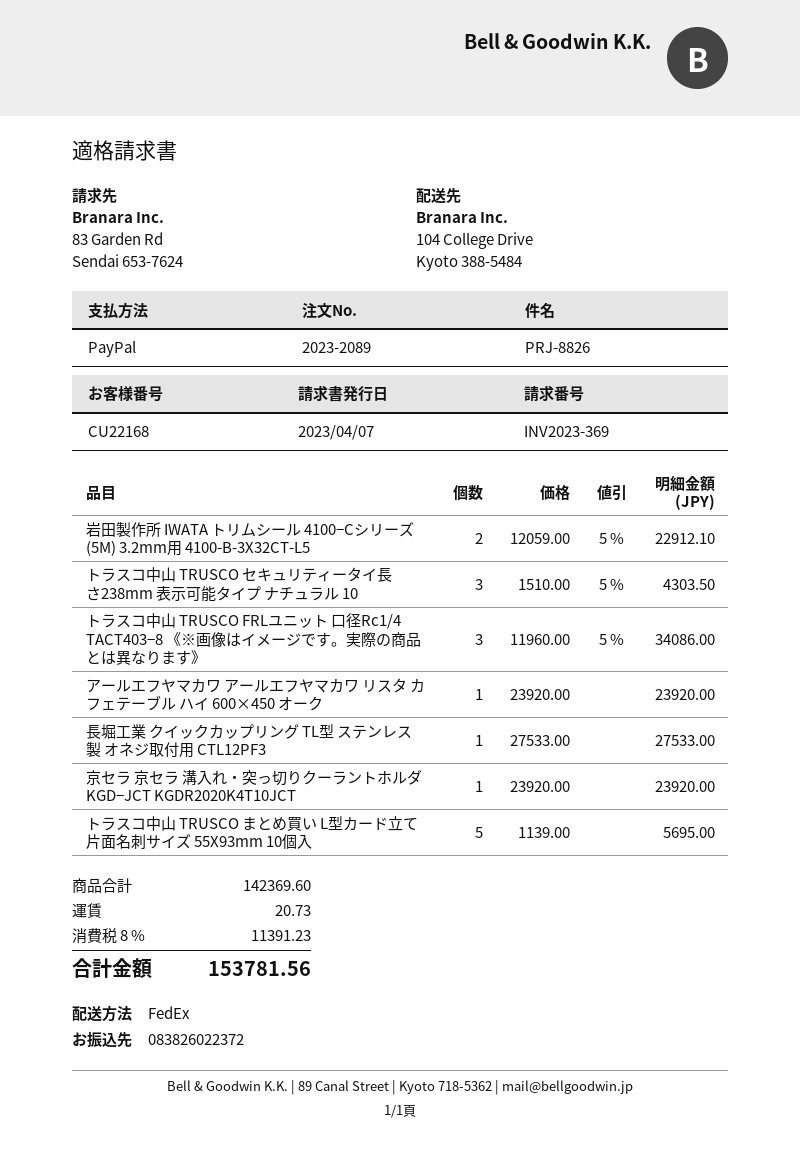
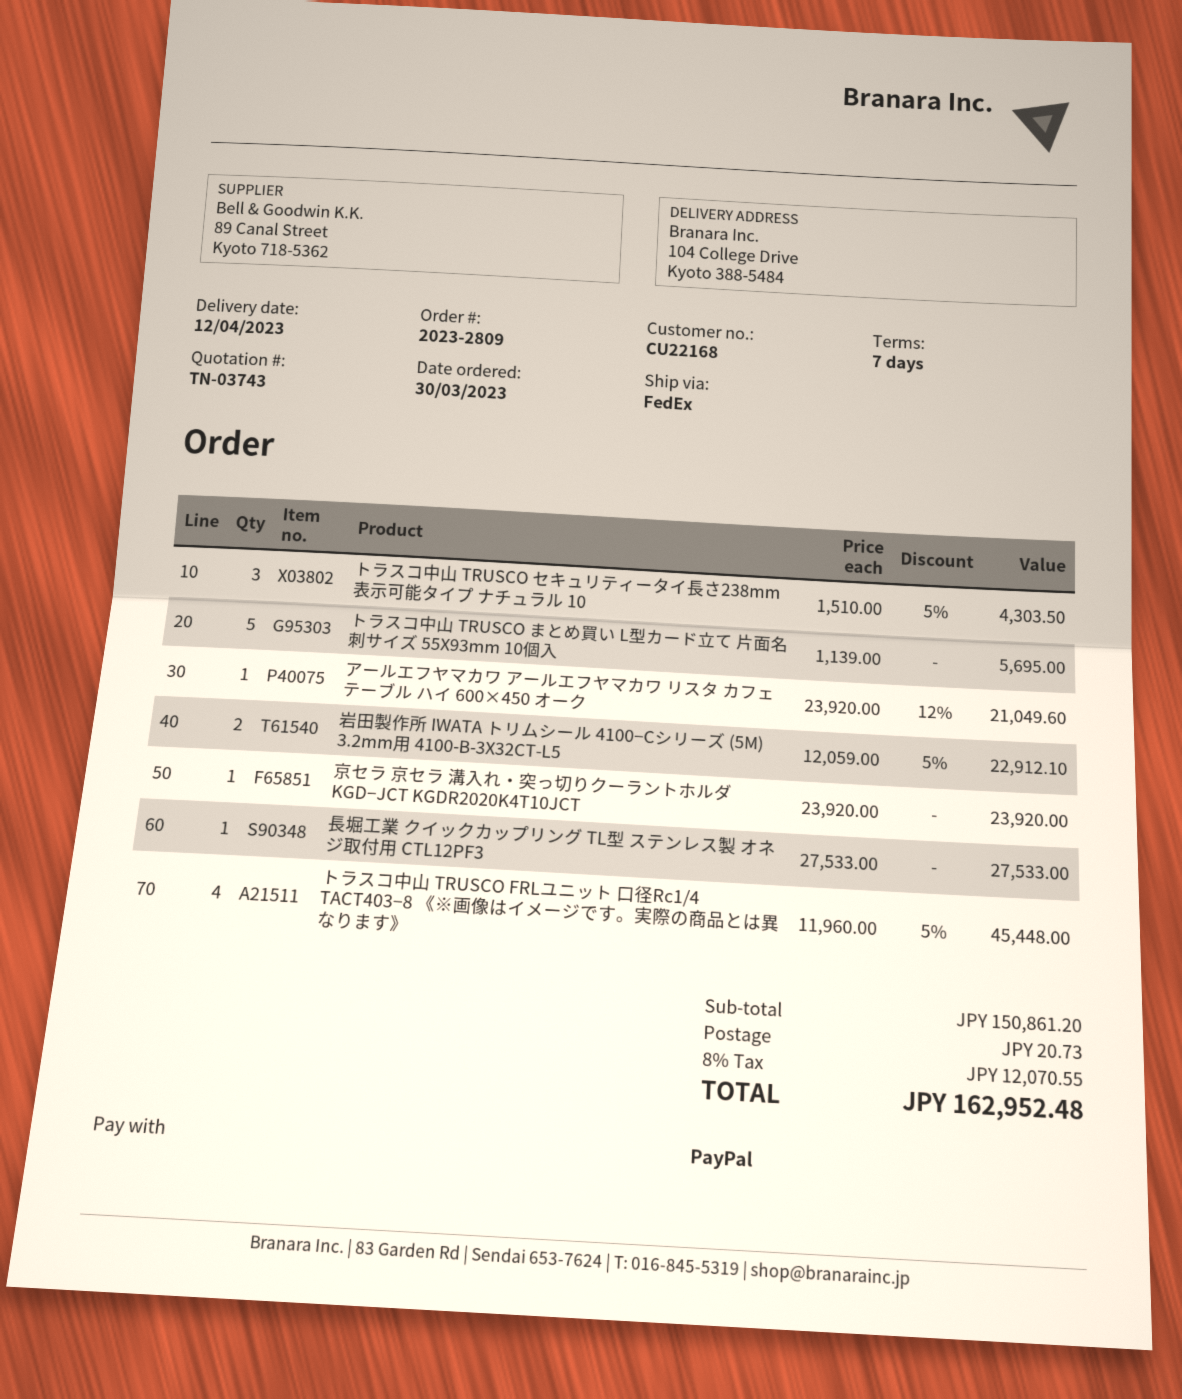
order number: 2023-2089 -> 2023-2809
トラスコ中山 TRUSCO FRLユニット 口径Rc1/4 TACT403−8 《※画像はイメージです。実際の商品とは異なります》: 3 x 11960.00 - 5% = 34086.00 -> 4 x 11960.00 - 5% = 45448.00
アールエフヤマカワ アールエフヤマカワ リスタ カフェテーブル ハイ 600×450 オーク: 1 x 23920.00 = 23920.00 -> 1 x 23920.00 - 12% = 21049.60
subtotal: 142369.60 -> 150861.20
tax: 8% = 11391.23 -> 8% = 12070.55
total: 153781.56 -> 162952.48

